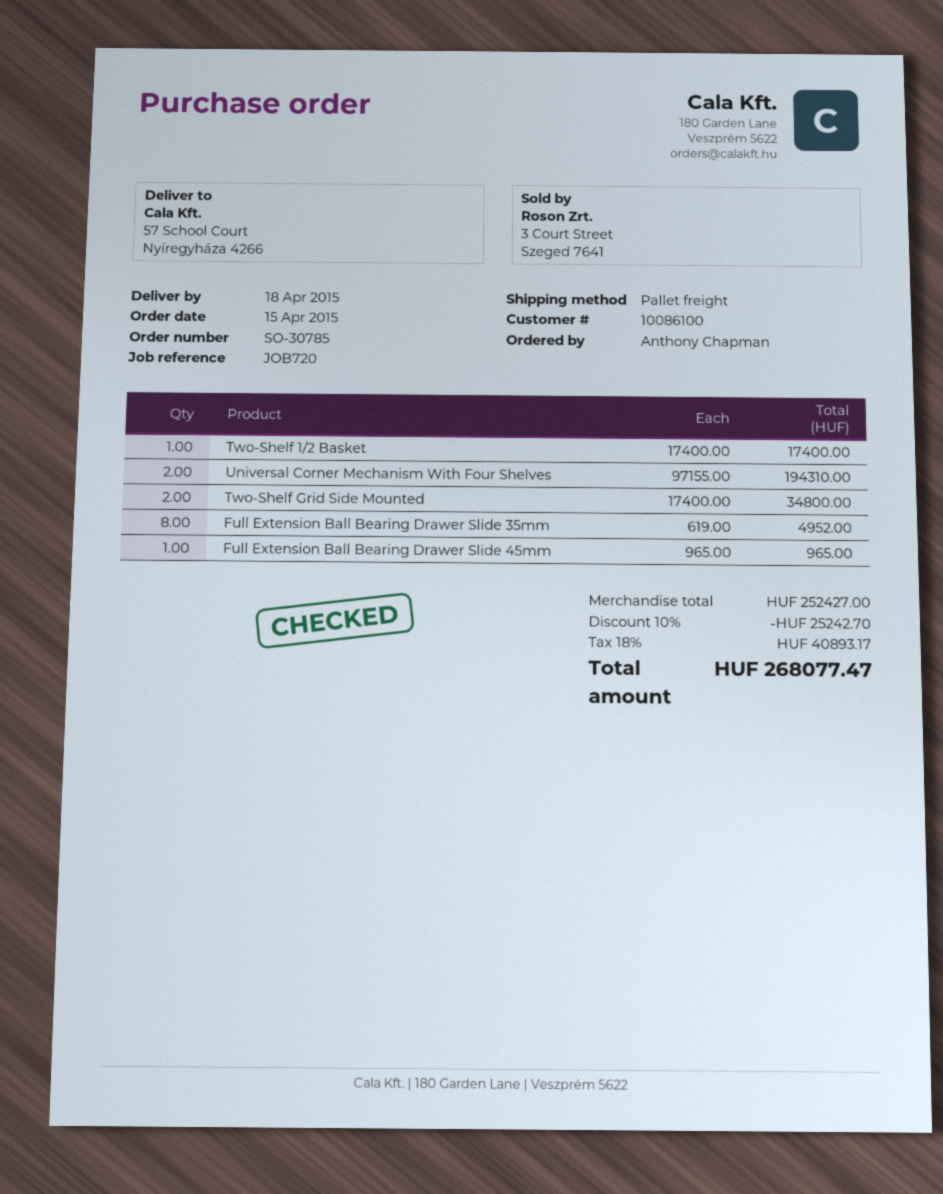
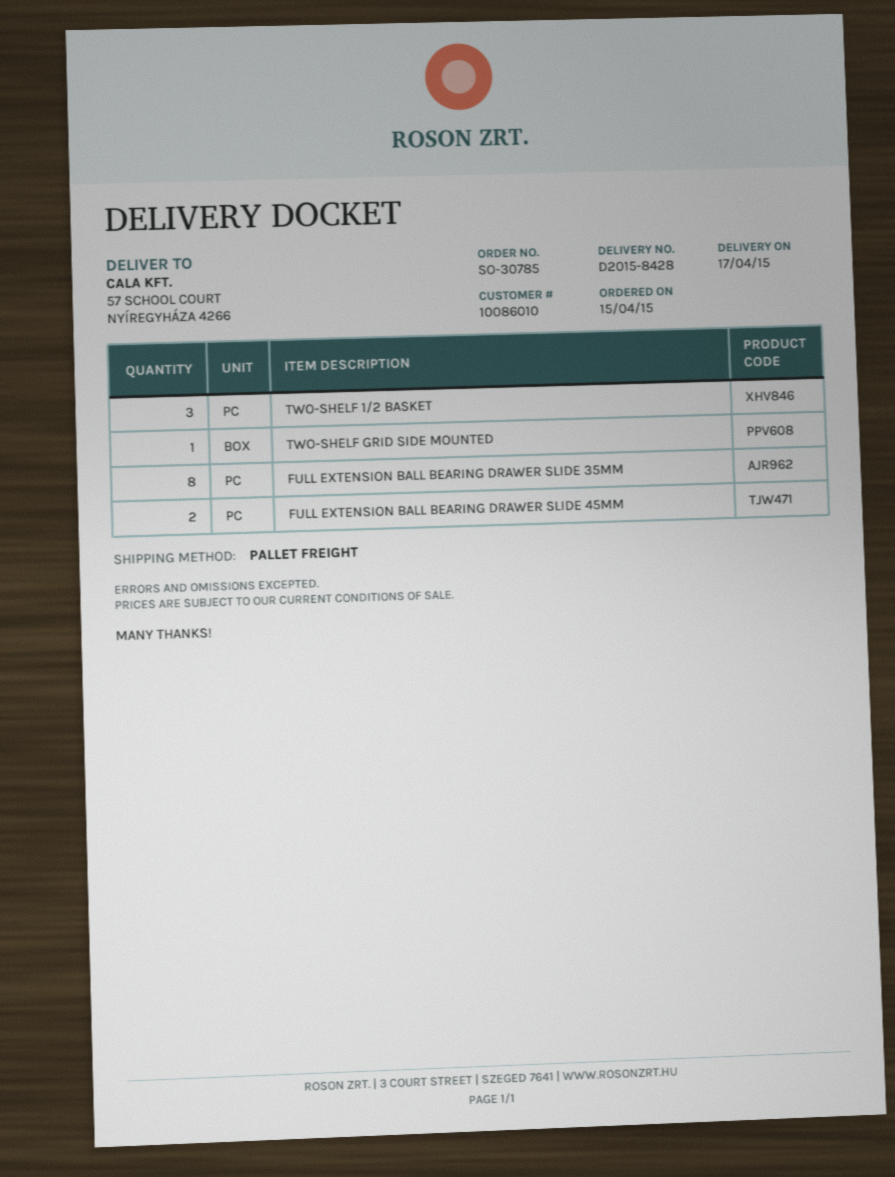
delivery date: 2015-04-18 -> 2015-04-17
customer number: 10086100 -> 10086010
Two-Shelf 1/2 Basket: 1 -> 3
Universal Corner Mechanism With Four Shelves: 2 -> none
Two-Shelf Grid Side Mounted: 2 -> 1
Full Extension Ball Bearing Drawer Slide 45mm: 1 -> 2

